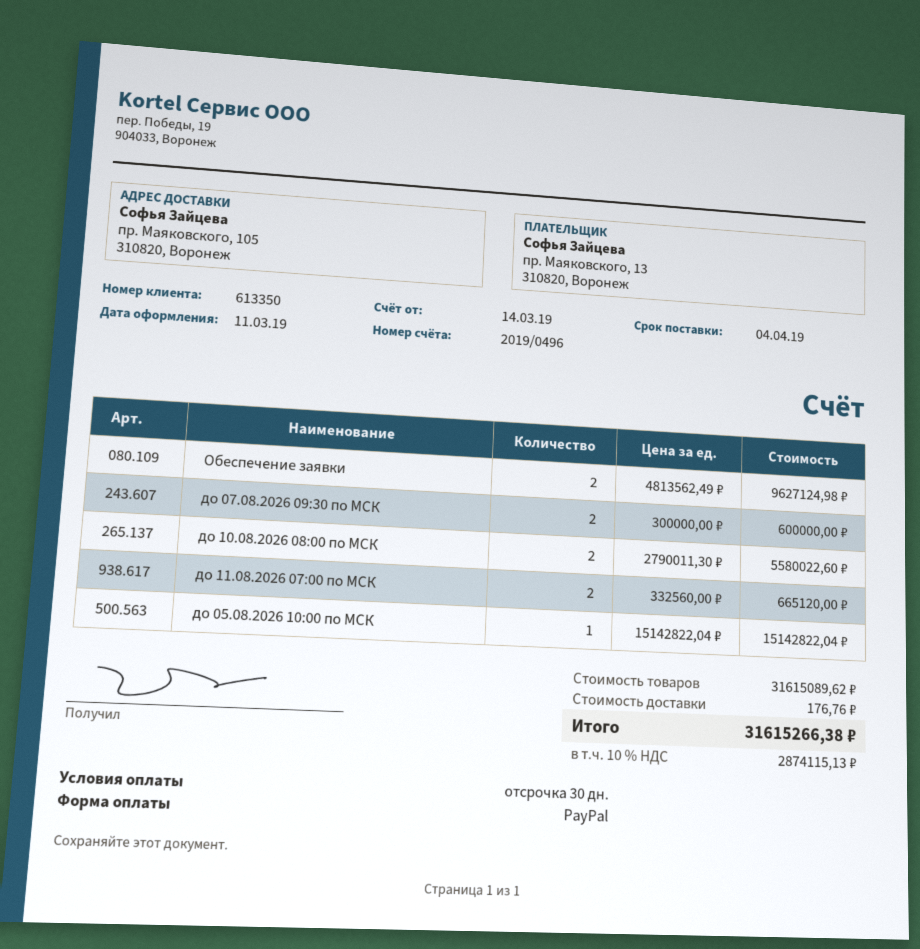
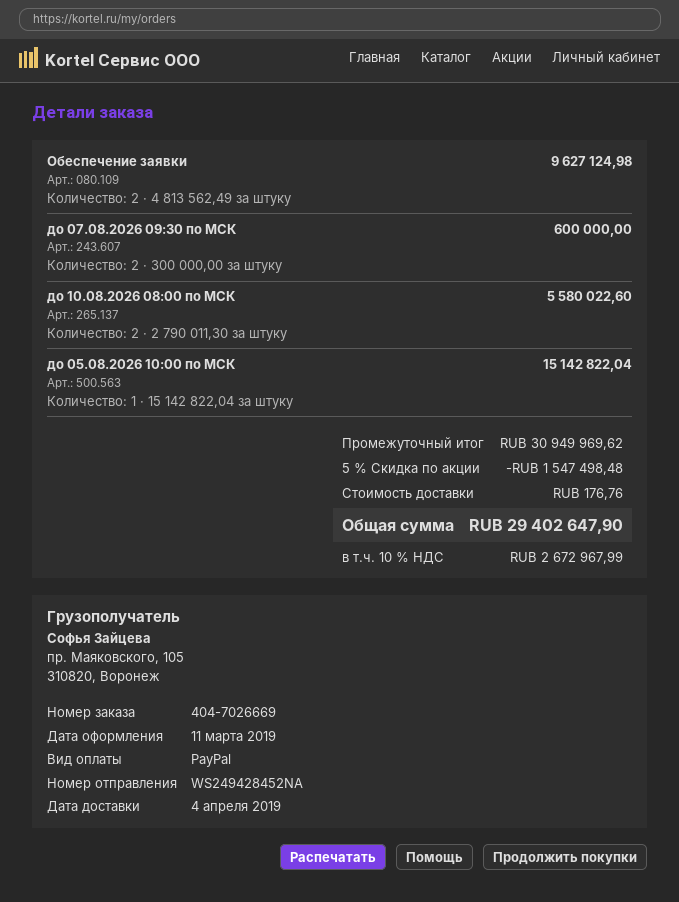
до 11.08.2026 07:00 по МСК: 2 x 332560.00 = 665120.00 -> none
subtotal: 31615089.62 -> 30949969.62
discount: none -> 5% = 1547498.48
tax: 10% = 2874115.13 -> 10% = 2672967.99
total: 31615266.38 -> 29402647.90

